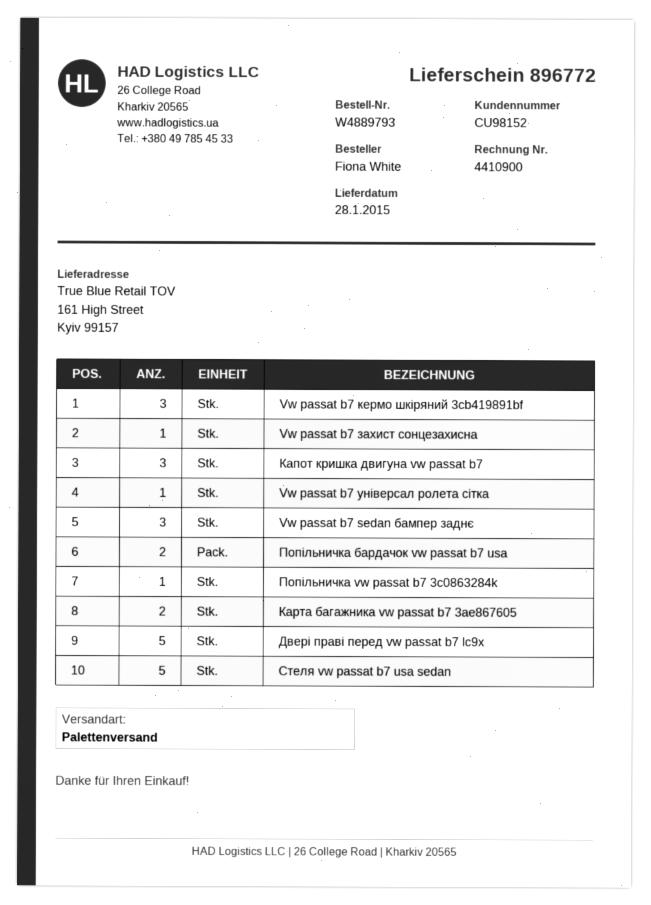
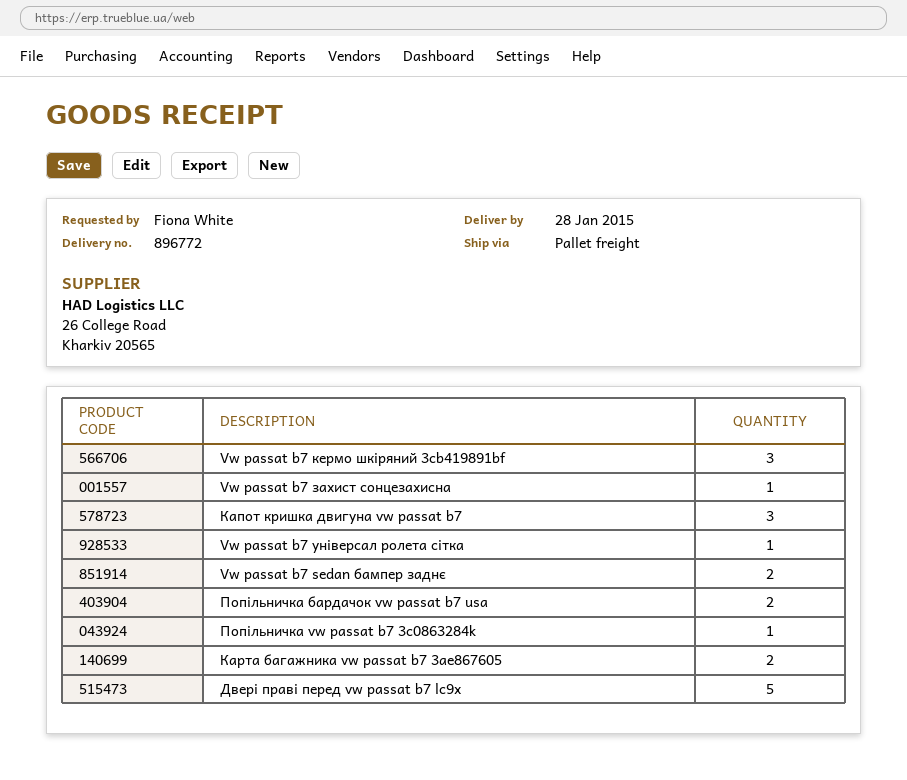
Vw passat b7 sedan бампер заднє: 3 -> 2
Стеля vw passat b7 usa sedan: 5 -> none

